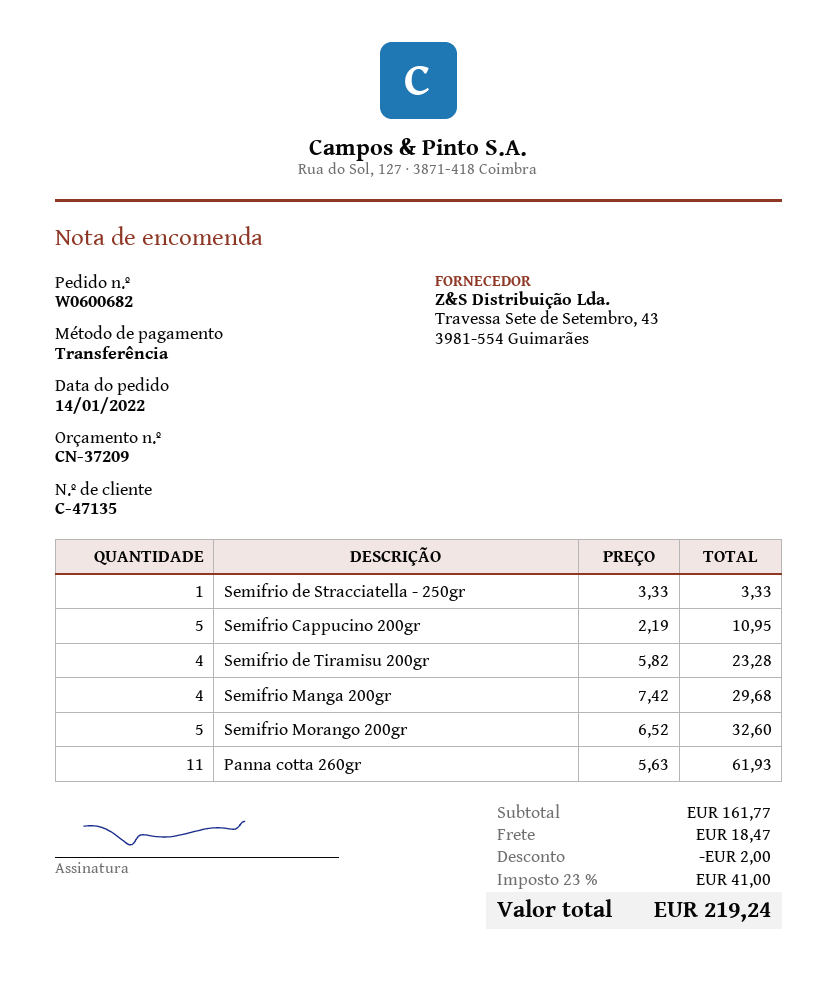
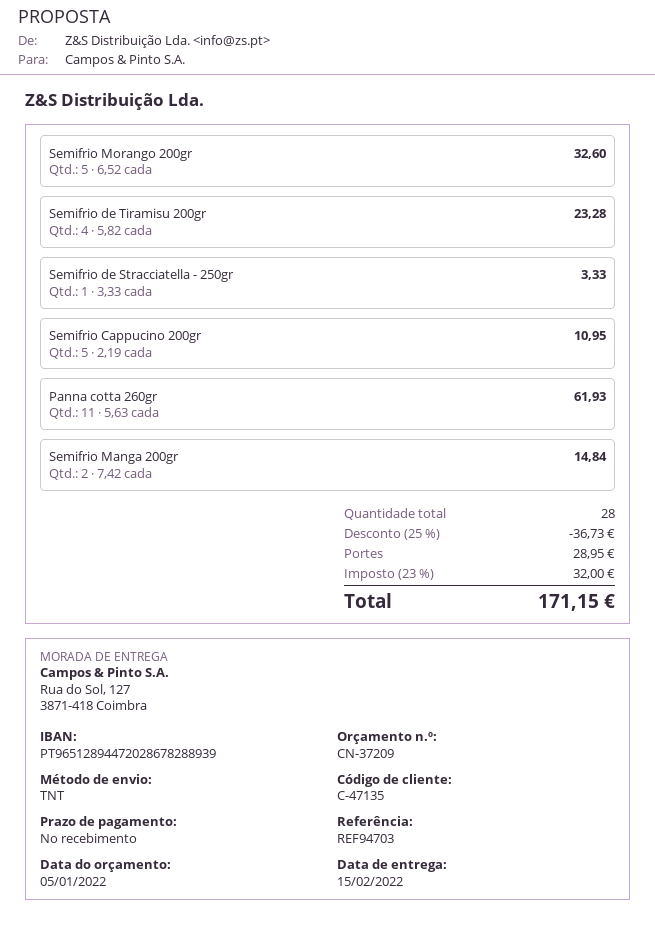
Semifrio Manga 200gr: 4 x 7.42 = 29.68 -> 2 x 7.42 = 14.84
discount: 2.00 -> 36.73
shipping: 18.47 -> 28.95
tax: 23% = 41.00 -> 23% = 32.00
total: 219.24 -> 171.15

